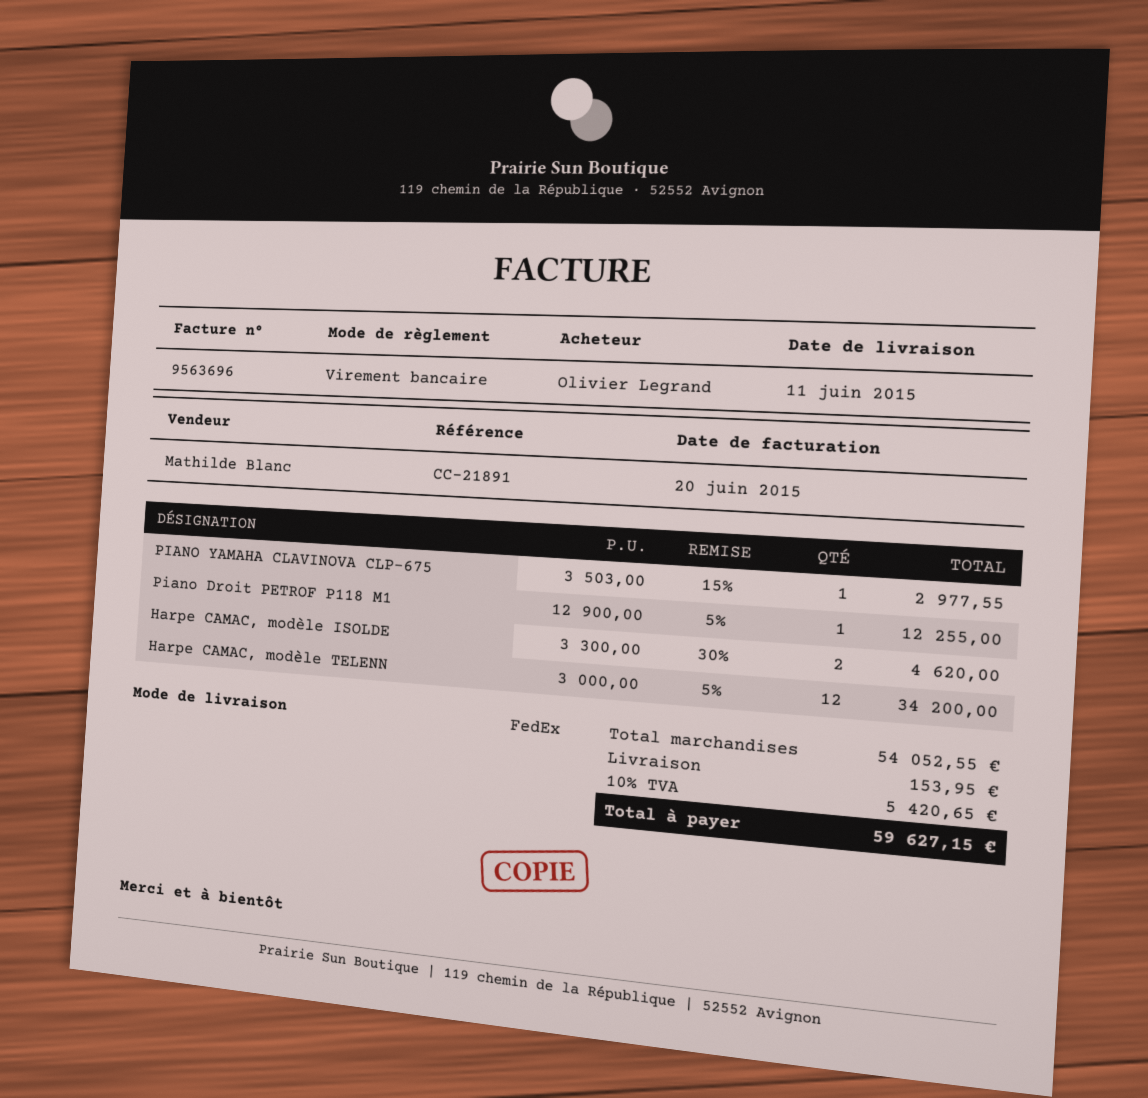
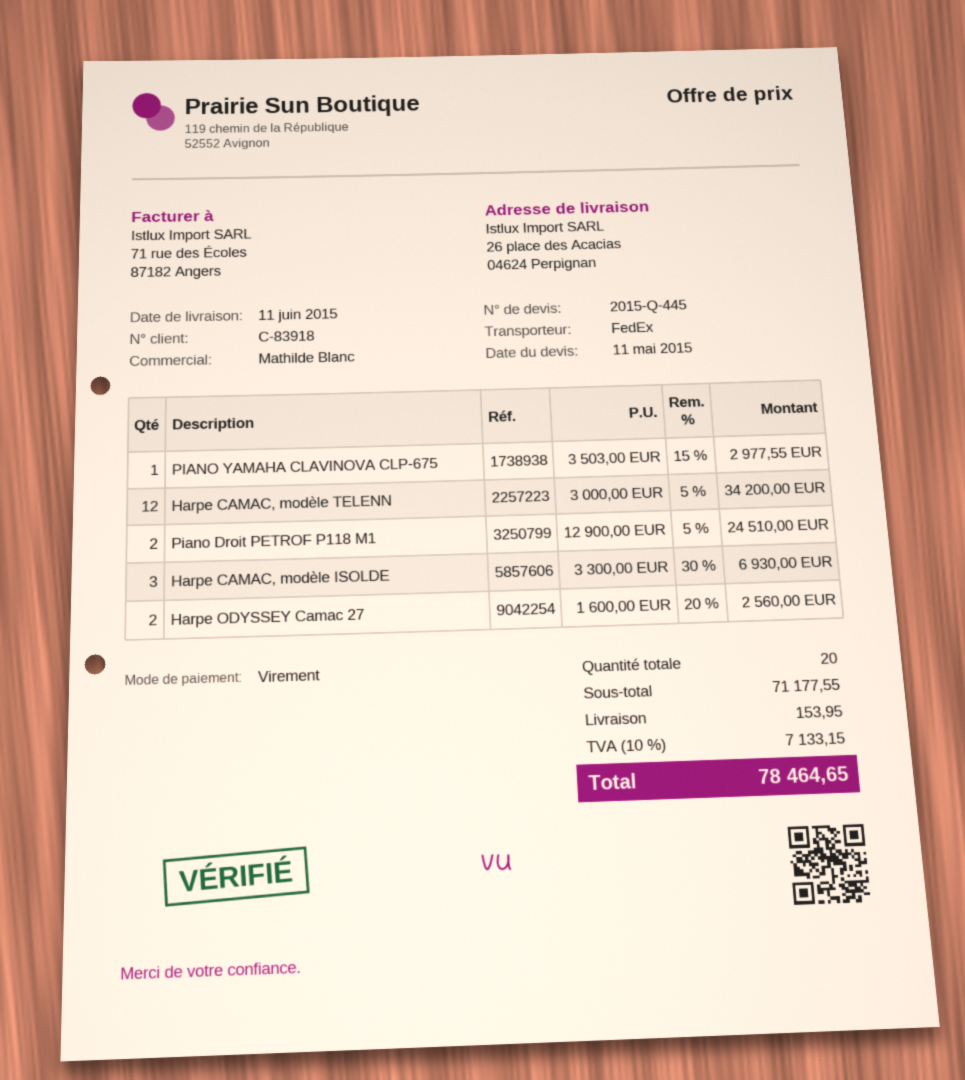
Piano Droit PETROF P118 M1: 1 x 12900.00 - 5% = 12255.00 -> 2 x 12900.00 - 5% = 24510.00
Harpe CAMAC, modèle ISOLDE: 2 x 3300.00 - 30% = 4620.00 -> 3 x 3300.00 - 30% = 6930.00
Harpe ODYSSEY Camac 27: none -> 2 x 1600.00 - 20% = 2560.00
subtotal: 54052.55 -> 71177.55
tax: 10% = 5420.65 -> 10% = 7133.15
total: 59627.15 -> 78464.65

